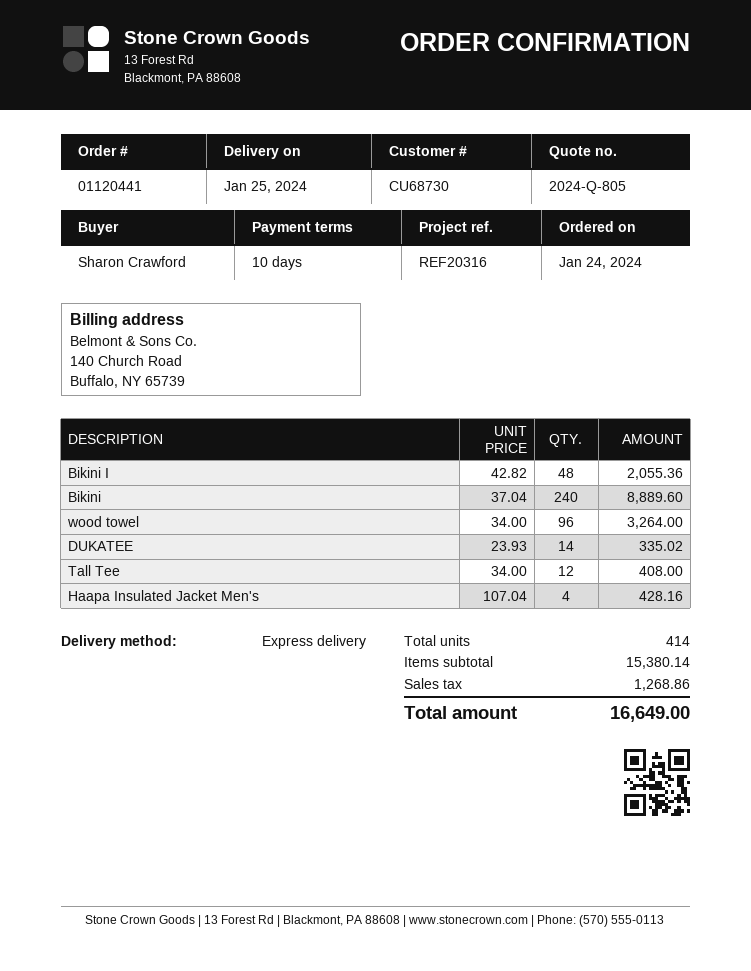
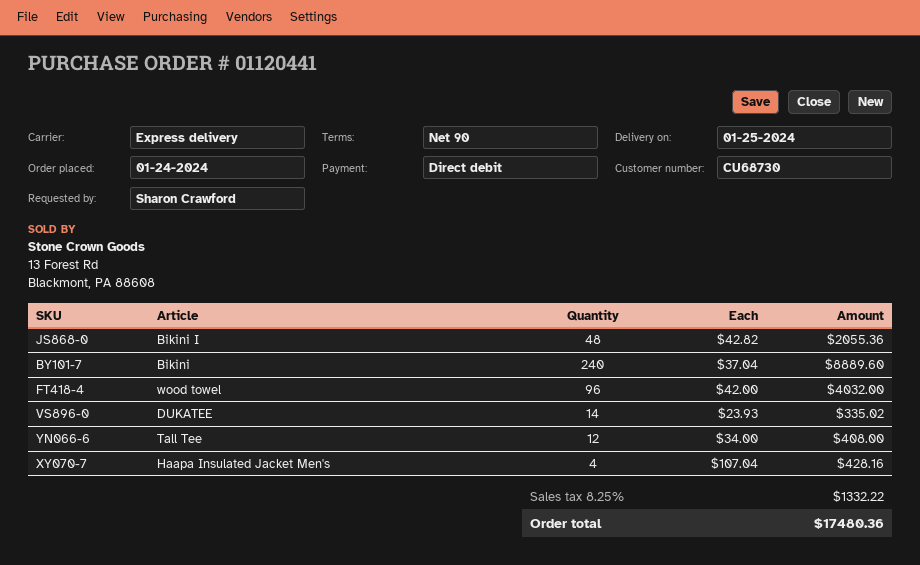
payment terms: 10 days -> 90 days
wood towel: 96 x 34.00 = 3264.00 -> 96 x 42.00 = 4032.00
tax: 1268.86 -> 1332.22
total: 16649.00 -> 17480.36

